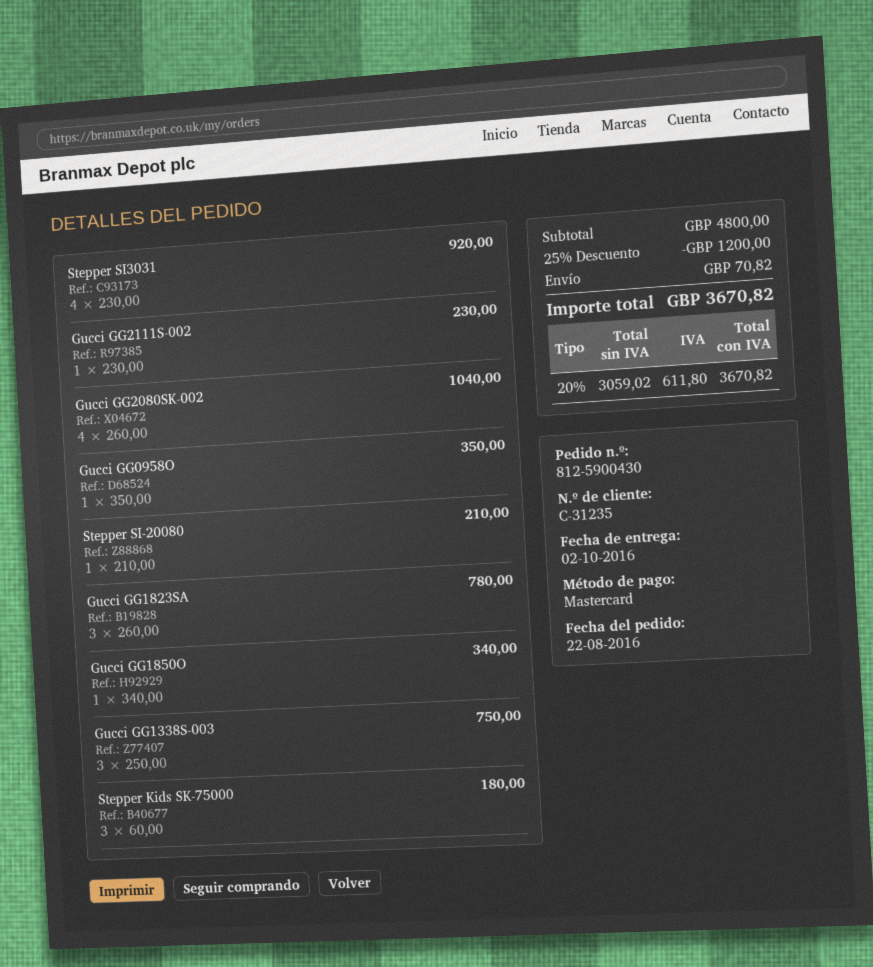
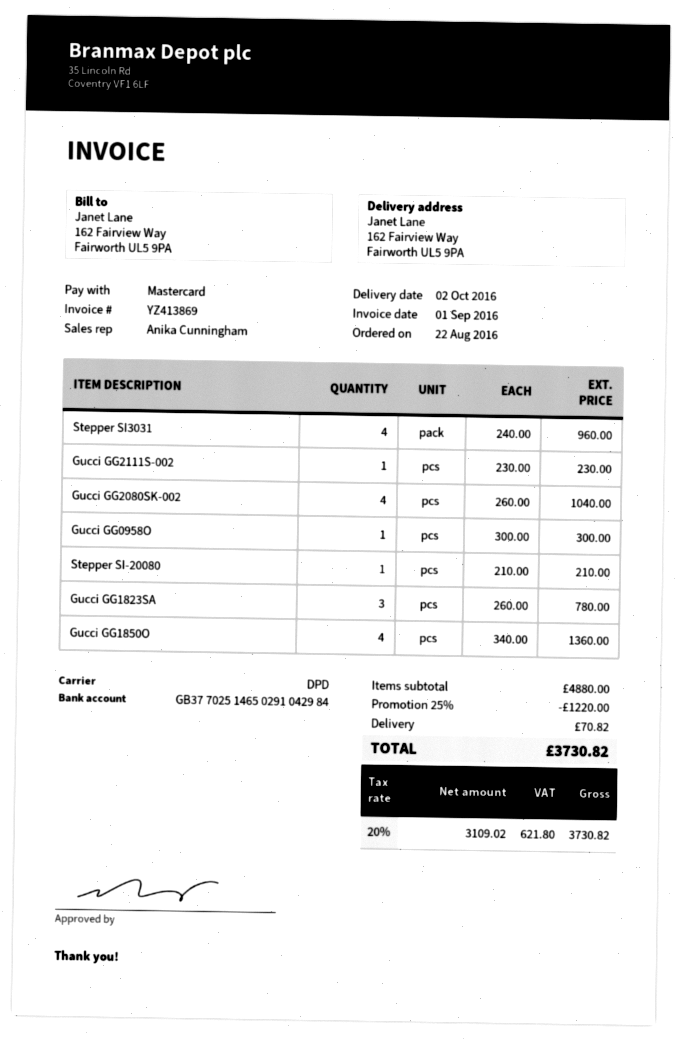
Stepper SI3031: 4 x 230.00 = 920.00 -> 4 x 240.00 = 960.00
Gucci GG0958O: 1 x 350.00 = 350.00 -> 1 x 300.00 = 300.00
Gucci GG1850O: 1 x 340.00 = 340.00 -> 4 x 340.00 = 1360.00
Gucci GG1338S-003: 3 x 250.00 = 750.00 -> none
Stepper Kids SK-75000: 3 x 60.00 = 180.00 -> none
subtotal: 4800.00 -> 4880.00
discount: 25% = 1200.00 -> 25% = 1220.00
net: 3059.02 -> 3109.02
tax: 20% = 611.80 -> 20% = 621.80
total: 3670.82 -> 3730.82

